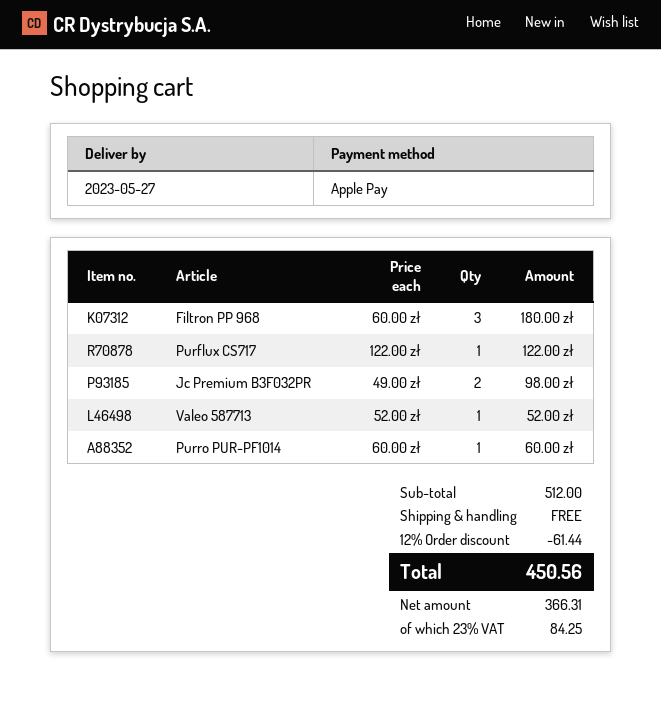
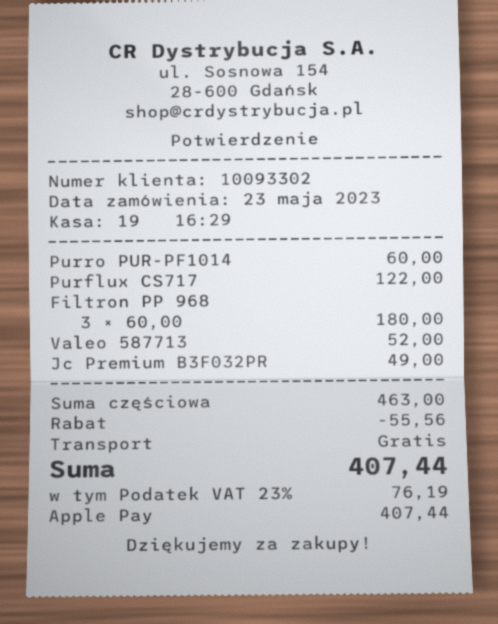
Jc Premium B3F032PR: 2 x 49.00 = 98.00 -> 1 x 49.00 = 49.00
subtotal: 512.00 -> 463.00
discount: 61.44 -> 55.56
tax: 23% = 84.25 -> 23% = 76.19
total: 450.56 -> 407.44

